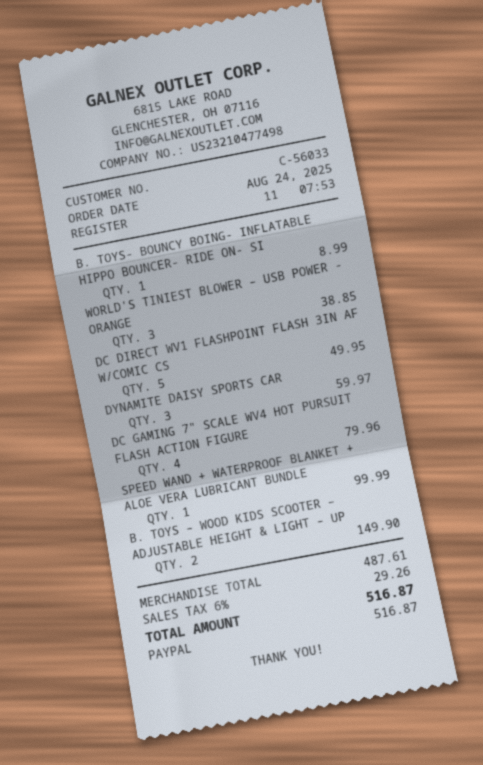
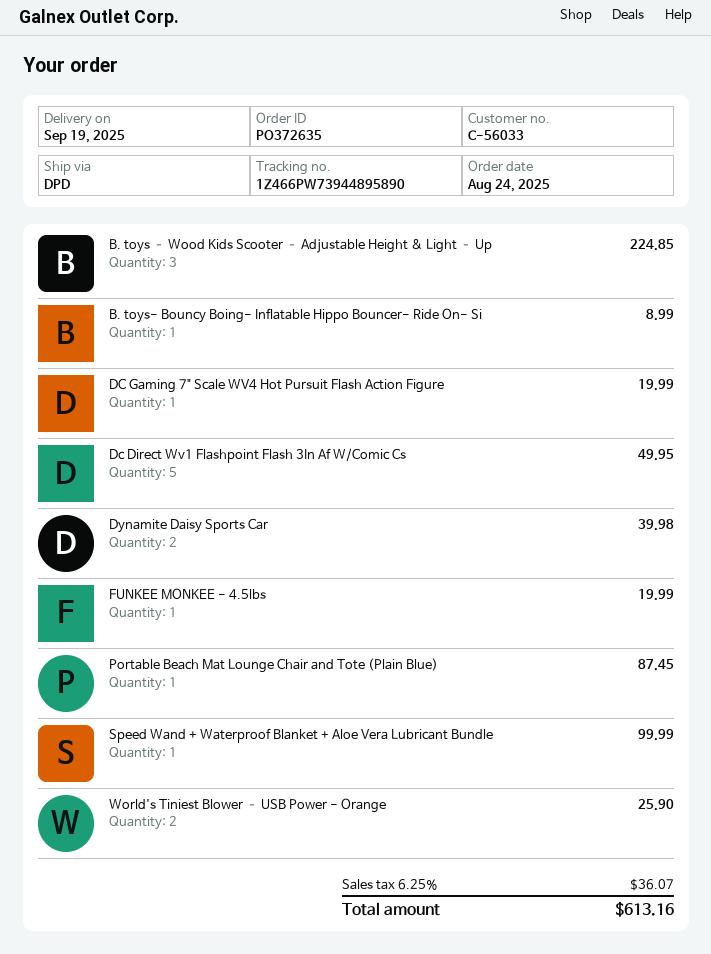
WORLD'S TINIEST BLOWER – USB POWER - ORANGE: 3 for 38.85 -> 2 for 25.90
DYNAMITE DAISY SPORTS CAR: 3 for 59.97 -> 2 for 39.98
DC GAMING 7" SCALE WV4 HOT PURSUIT FLASH ACTION FIGURE: 4 for 79.96 -> 1 for 19.99
B. TOYS – WOOD KIDS SCOOTER – ADJUSTABLE HEIGHT & LIGHT – UP: 2 for 149.90 -> 3 for 224.85
FUNKEE MONKEE - 4.5lbs: none -> 1 for 19.99
Portable Beach Mat Lounge Chair and Tote (Plain Blue): none -> 1 for 87.45
tax: 6% = 29.26 -> 6.25% = 36.07
total: 516.87 -> 613.16

